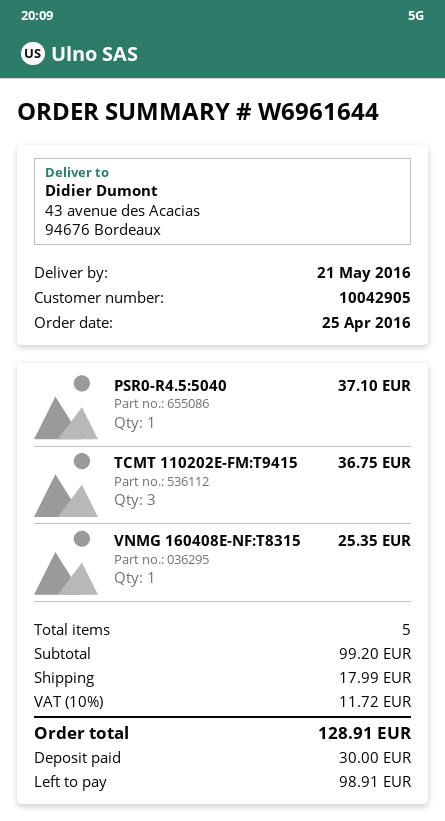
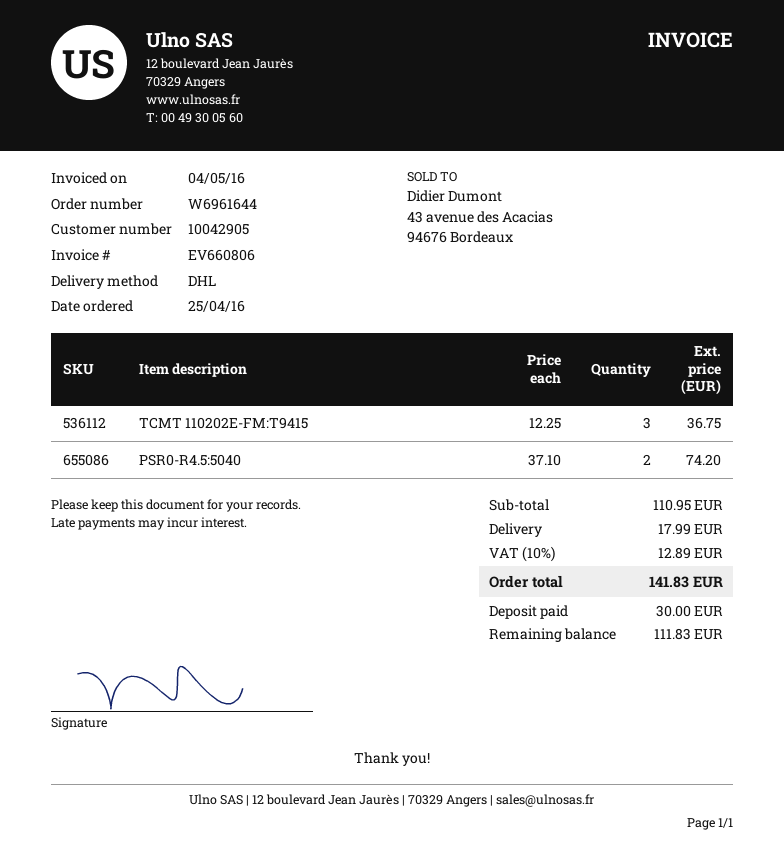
PSR0-R4.5:5040: 1 for 37.10 -> 2 for 74.20
VNMG 160408E-NF:T8315: 1 for 25.35 -> none
subtotal: 99.20 -> 110.95
tax: 10% = 11.72 -> 10% = 12.89
total: 128.91 -> 141.83
balance: 98.91 -> 111.83

